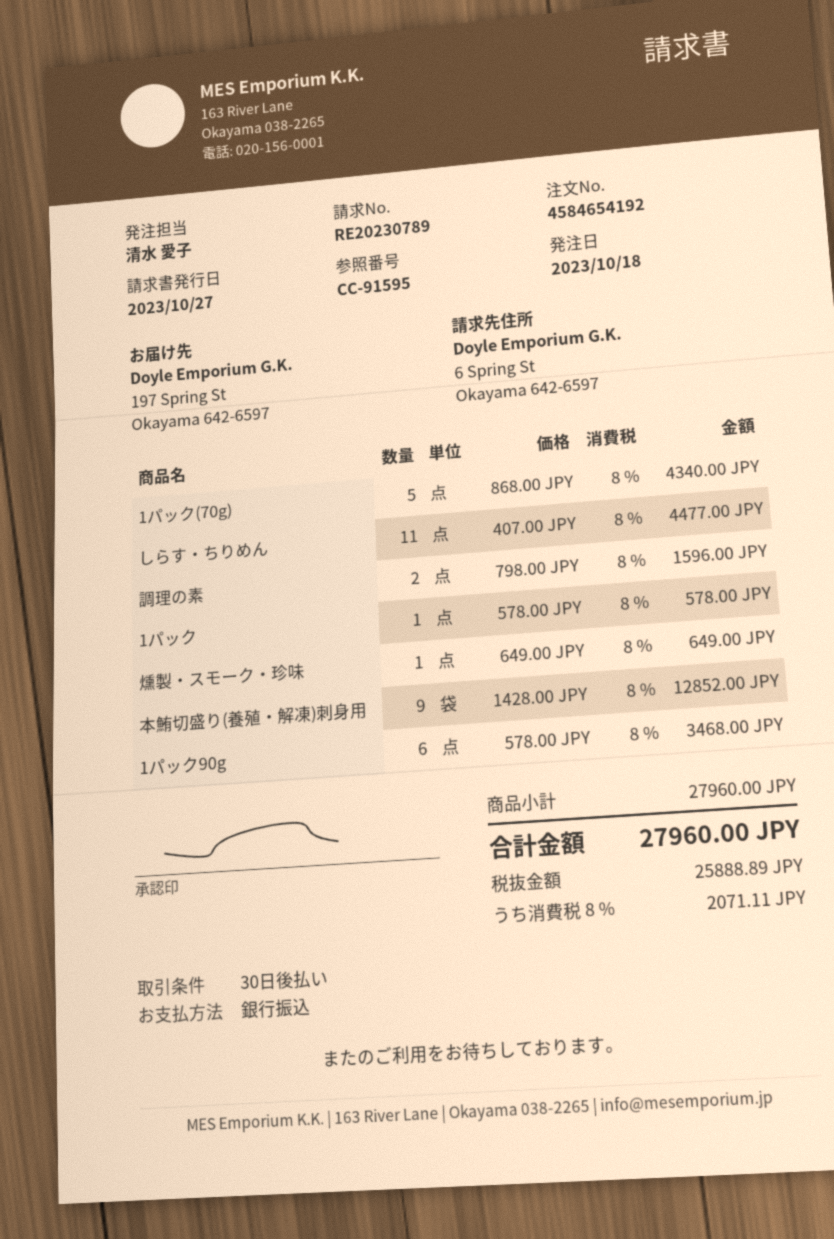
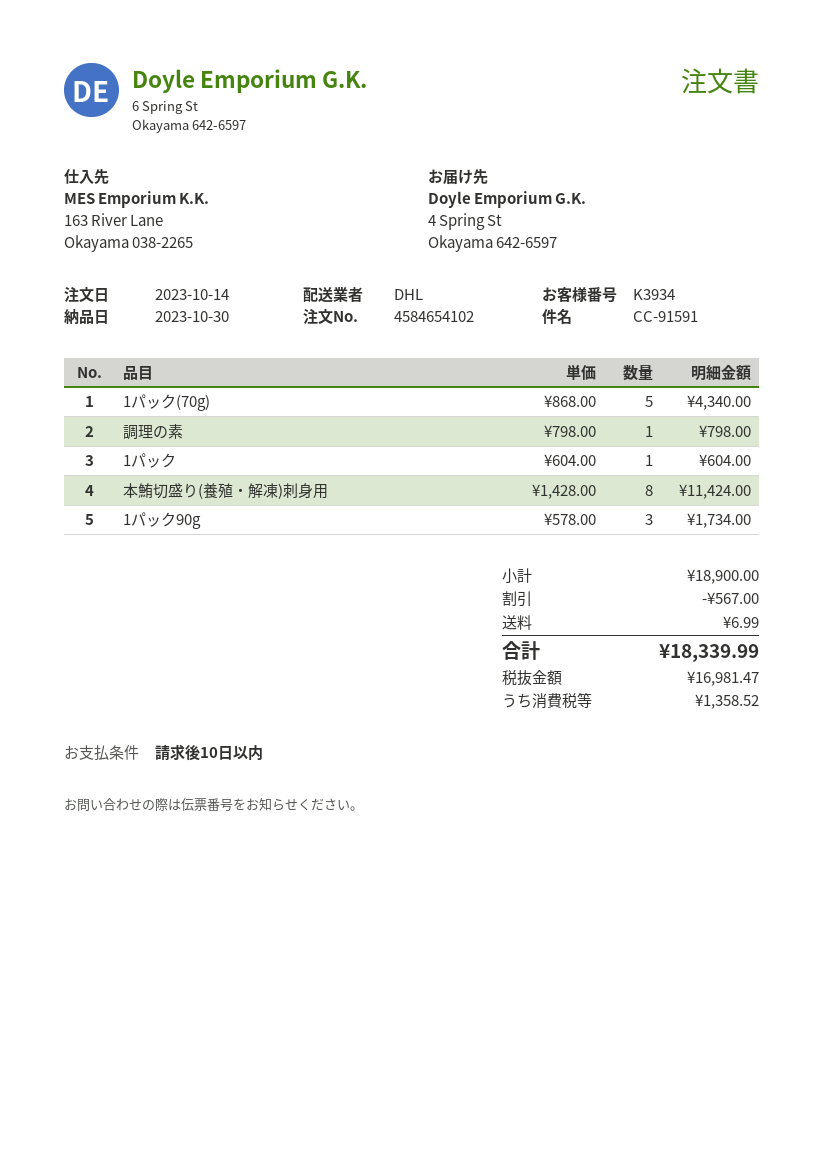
order number: 4584654192 -> 4584654102
order date: 2023-10-18 -> 2023-10-14
payment terms: 30 days -> 10 days
reference: CC-91595 -> CC-91591
ship to: 197 Spring St, Okayama 642-6597 -> 4 Spring St, Okayama 642-6597
しらす・ちりめん: 11 x 407.00 = 4477.00 -> none
調理の素: 2 x 798.00 = 1596.00 -> 1 x 798.00 = 798.00
1パック: 1 x 578.00 = 578.00 -> 1 x 604.00 = 604.00
燻製・スモーク・珍味: 1 x 649.00 = 649.00 -> none
本鮪切盛り(養殖・解凍)刺身用: 9 x 1428.00 = 12852.00 -> 8 x 1428.00 = 11424.00
1パック90g: 6 x 578.00 = 3468.00 -> 3 x 578.00 = 1734.00
subtotal: 27960.00 -> 18900.00
discount: none -> 567.00
shipping: none -> 6.99
net: 25888.89 -> 16981.47
tax: 2071.11 -> 1358.52
total: 27960.00 -> 18339.99

